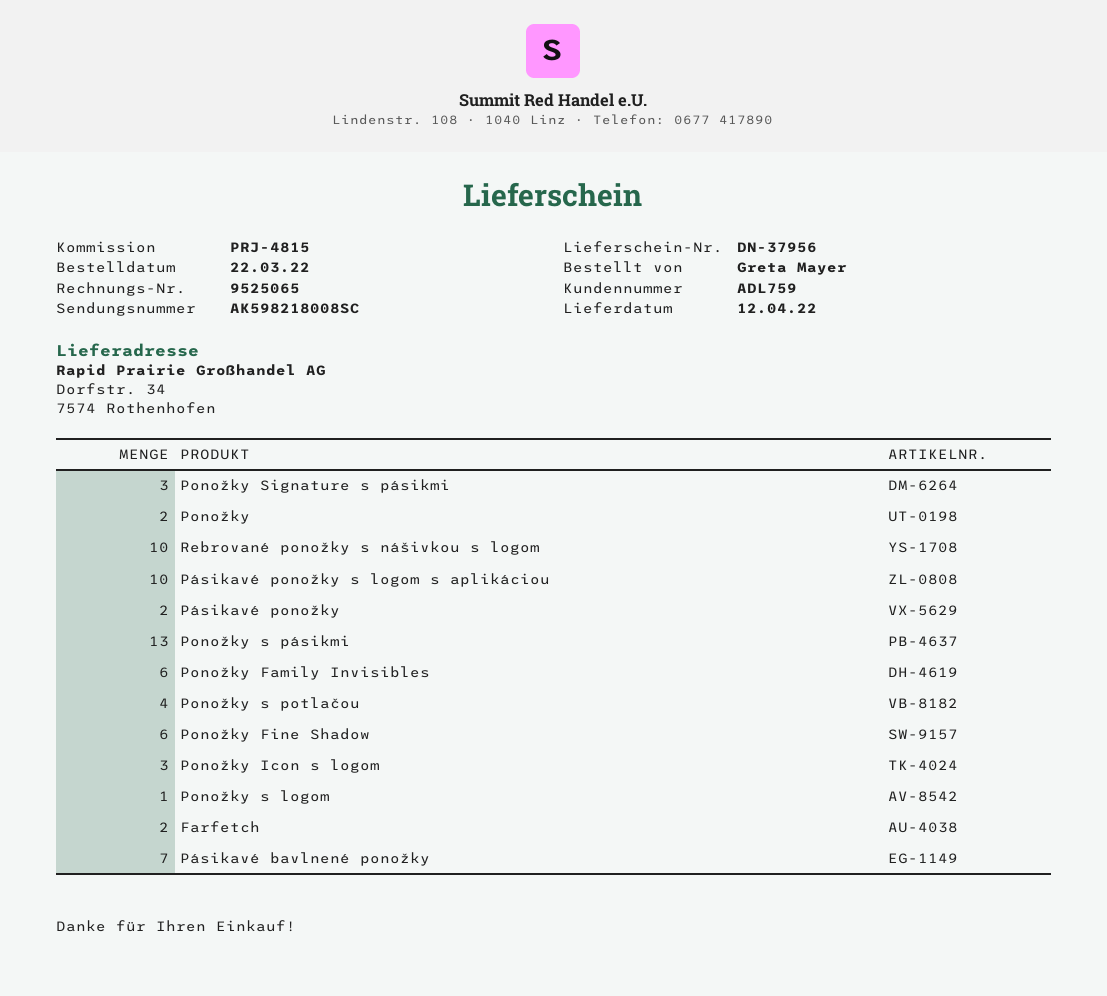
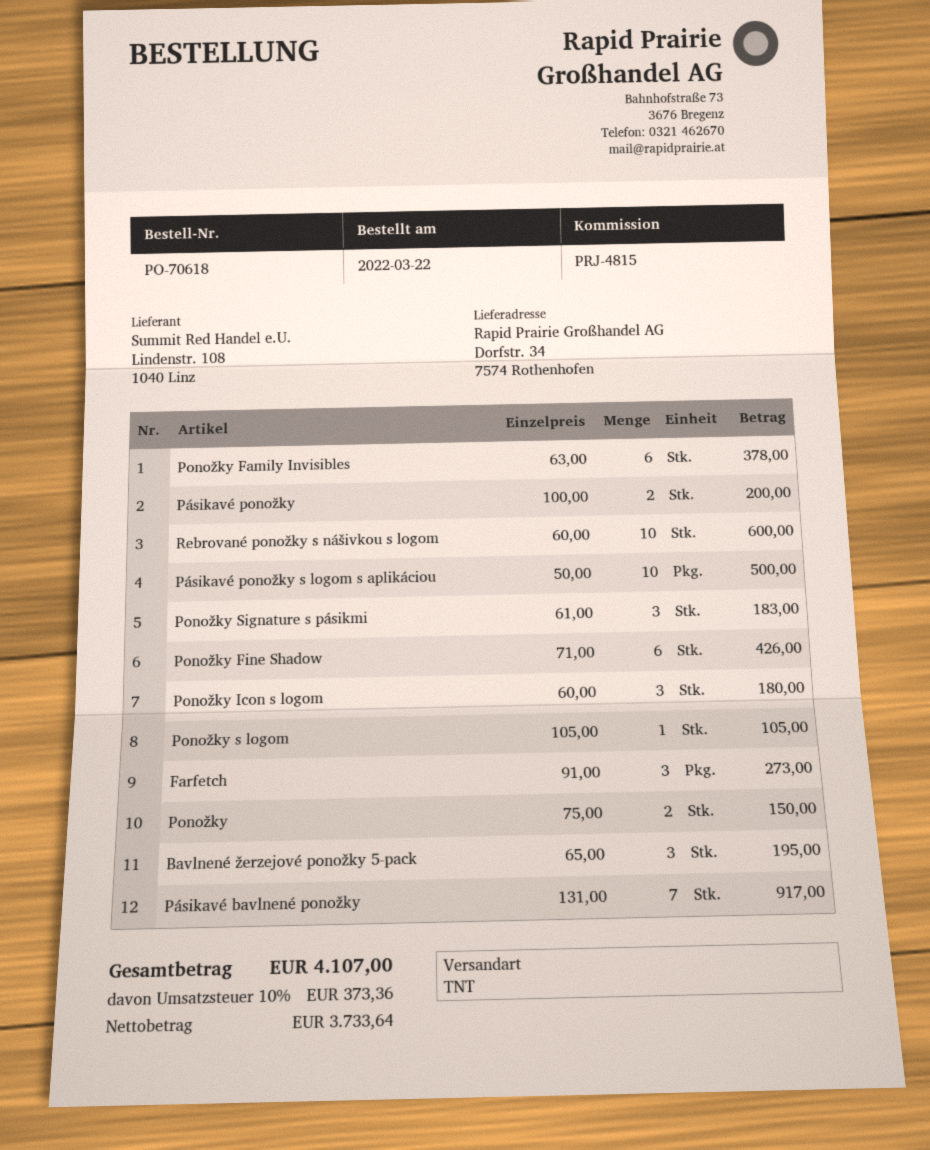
Ponožky s pásikmi: 13 -> none
Ponožky s potlačou: 4 -> none
Farfetch: 2 -> 3
Bavlnené žerzejové ponožky 5-pack: none -> 3

